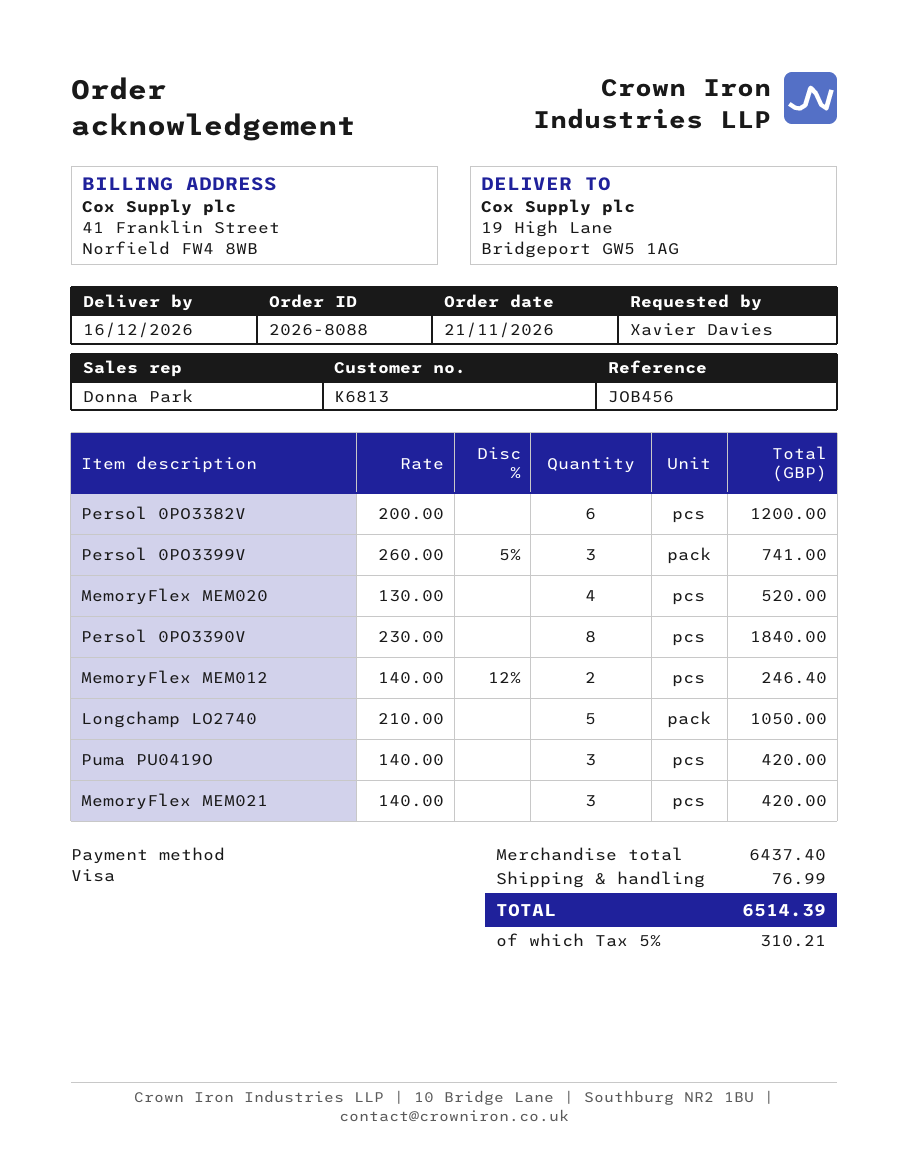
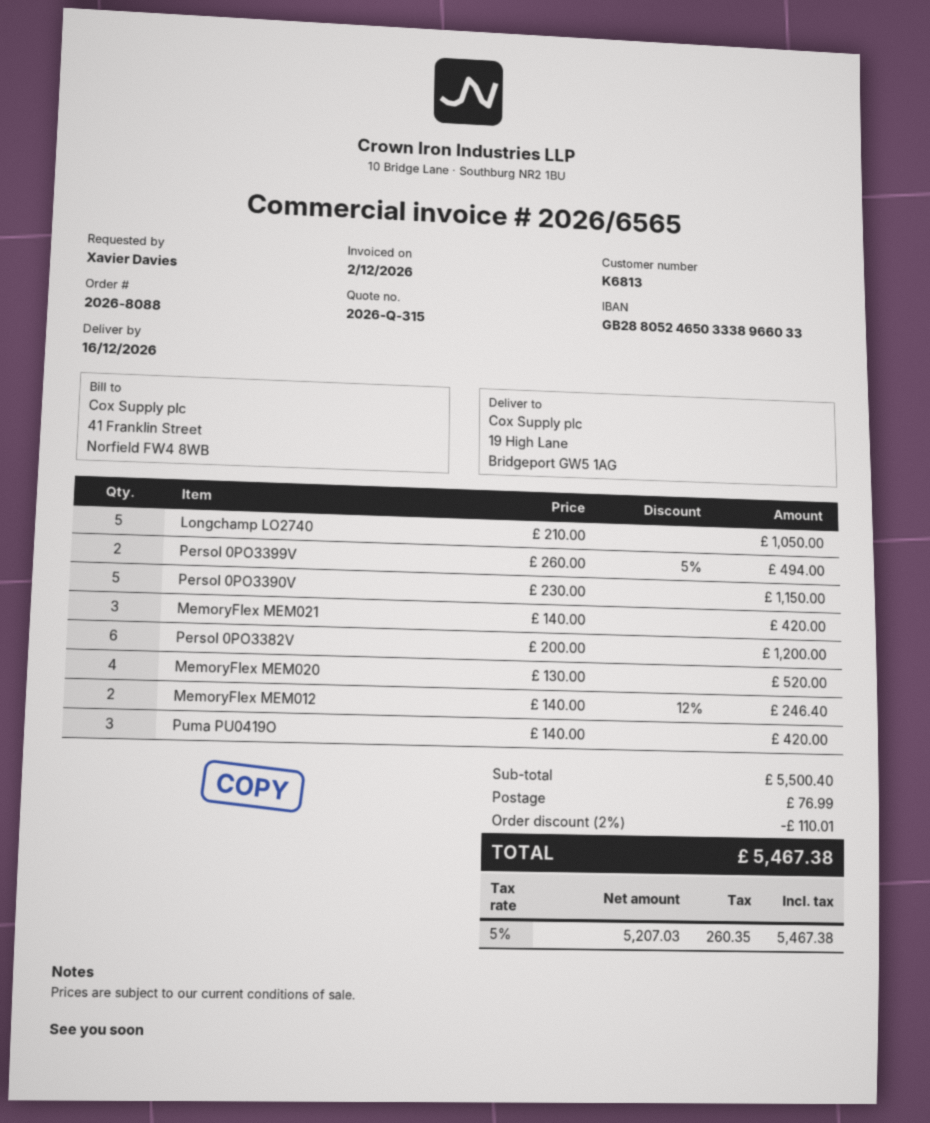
Persol 0PO3399V: 3 x 260.00 - 5% = 741.00 -> 2 x 260.00 - 5% = 494.00
Persol 0PO3390V: 8 x 230.00 = 1840.00 -> 5 x 230.00 = 1150.00
subtotal: 6437.40 -> 5500.40
discount: none -> 2% = 110.01
tax: 5% = 310.21 -> 5% = 260.35
total: 6514.39 -> 5467.38

